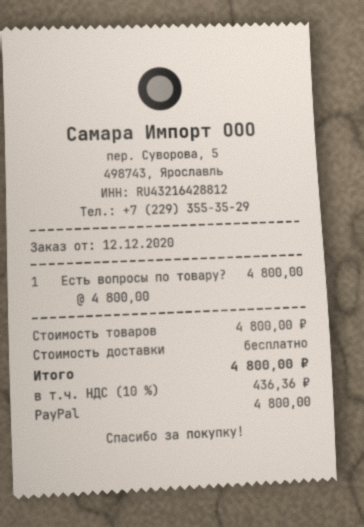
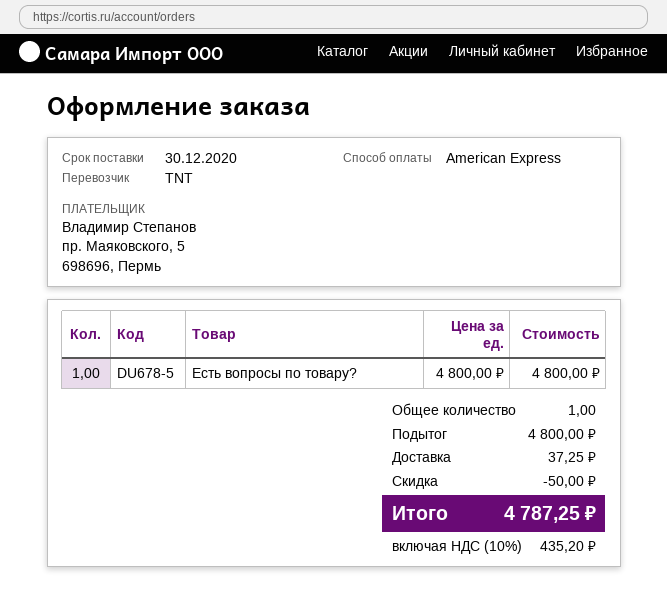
payment method: PayPal -> American Express
discount: none -> 50.00
shipping: 0.00 -> 37.25
tax: 10% = 436.36 -> 10% = 435.20
total: 4800.00 -> 4787.25

